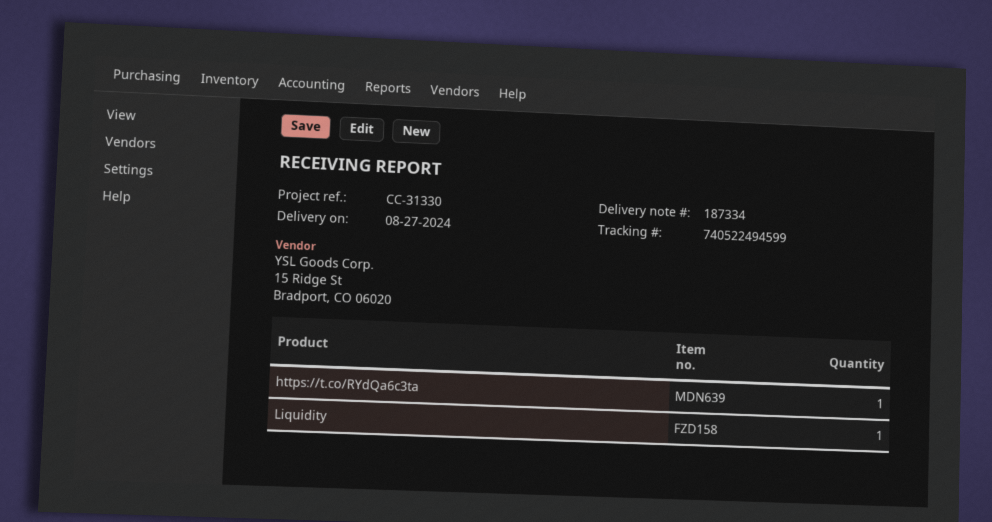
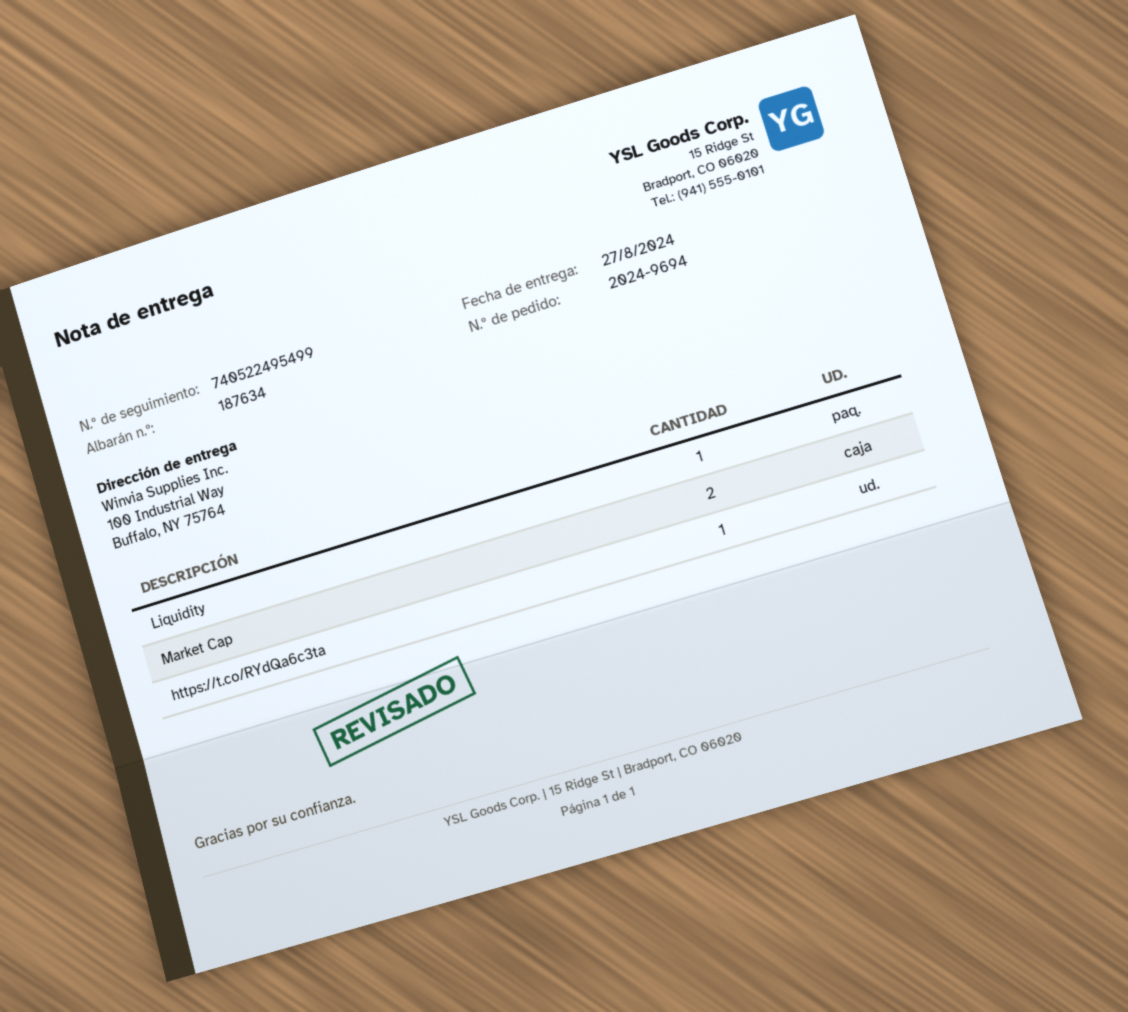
delivery note number: 187334 -> 187634
tracking number: 740522494599 -> 740522495499
Market Cap: none -> 2

